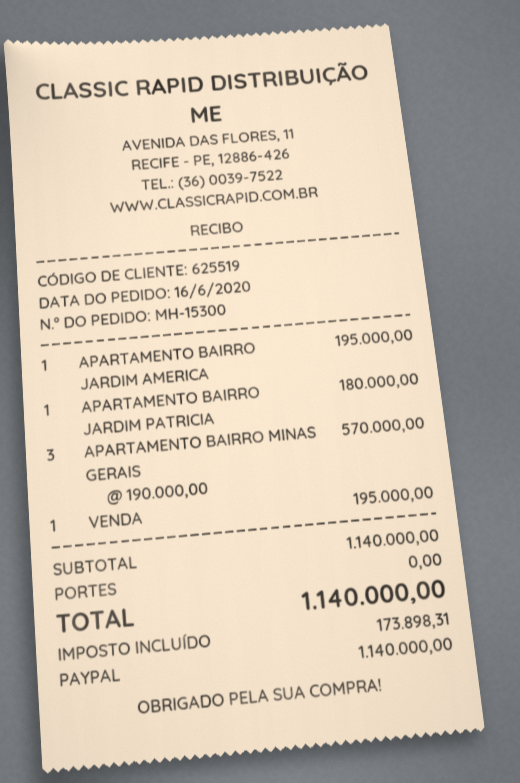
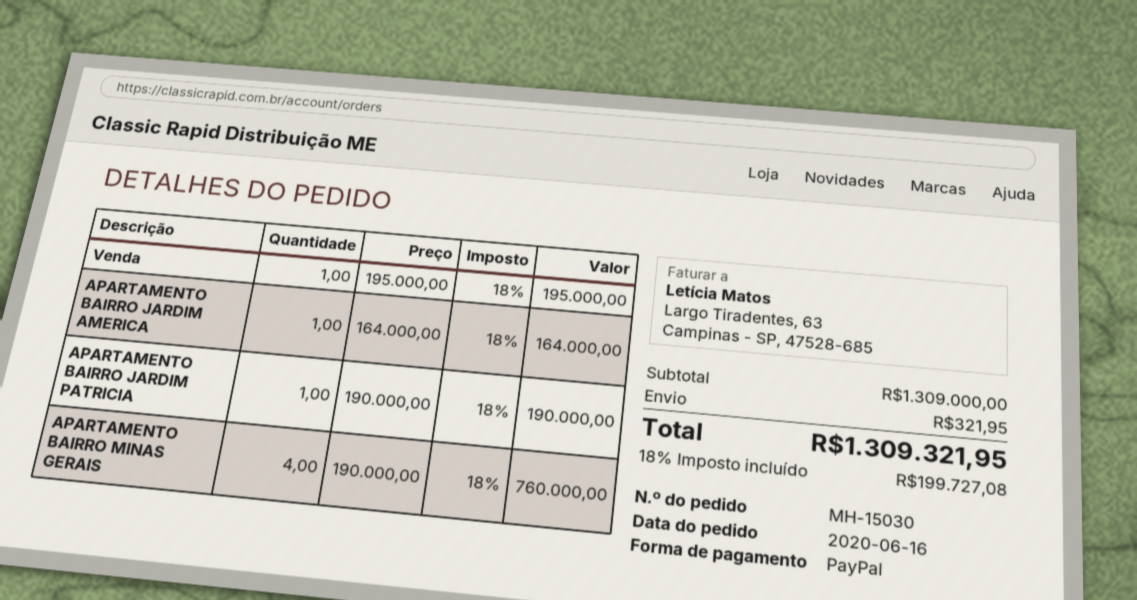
order number: MH-15300 -> MH-15030
APARTAMENTO BAIRRO JARDIM AMERICA: 1 x 195000.00 = 195000.00 -> 1 x 164000.00 = 164000.00
APARTAMENTO BAIRRO JARDIM PATRICIA: 1 x 180000.00 = 180000.00 -> 1 x 190000.00 = 190000.00
APARTAMENTO BAIRRO MINAS GERAIS: 3 x 190000.00 = 570000.00 -> 4 x 190000.00 = 760000.00
subtotal: 1140000.00 -> 1309000.00
shipping: 0.00 -> 321.95
tax: 173898.31 -> 199727.08
total: 1140000.00 -> 1309321.95

